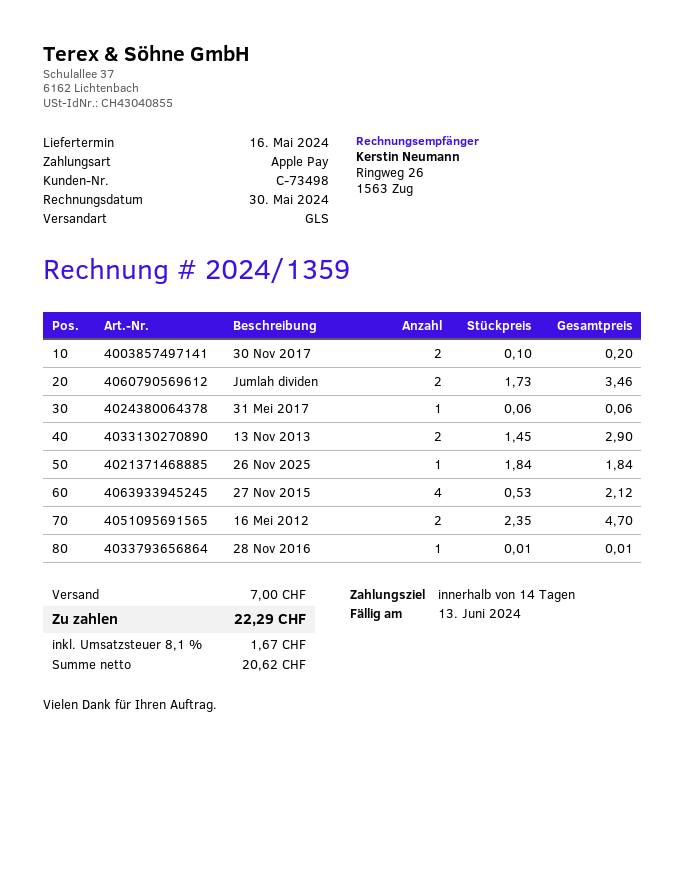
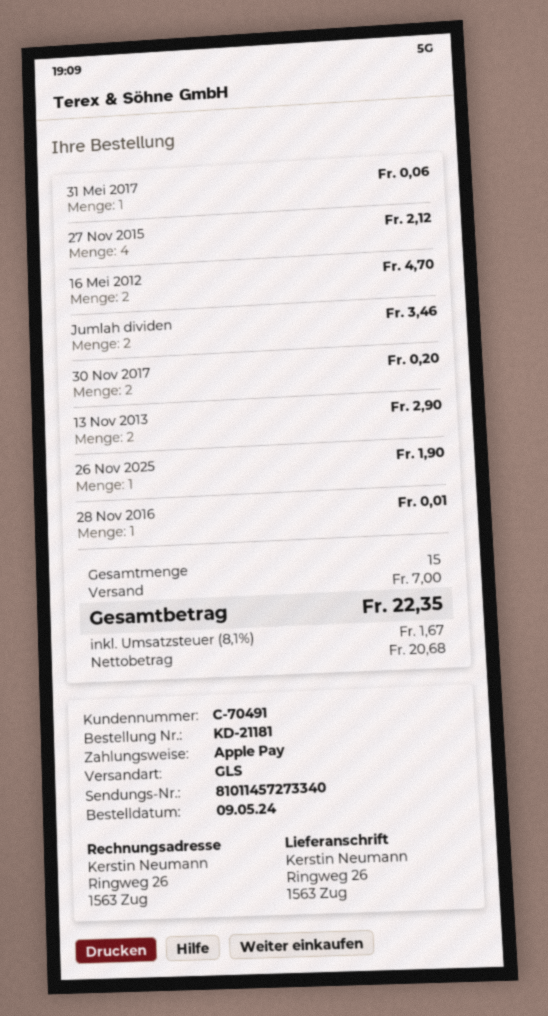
customer number: C-73498 -> C-70491
26 Nov 2025: 1 for 1.84 -> 1 for 1.90
net: 20.62 -> 20.68
total: 22.29 -> 22.35

